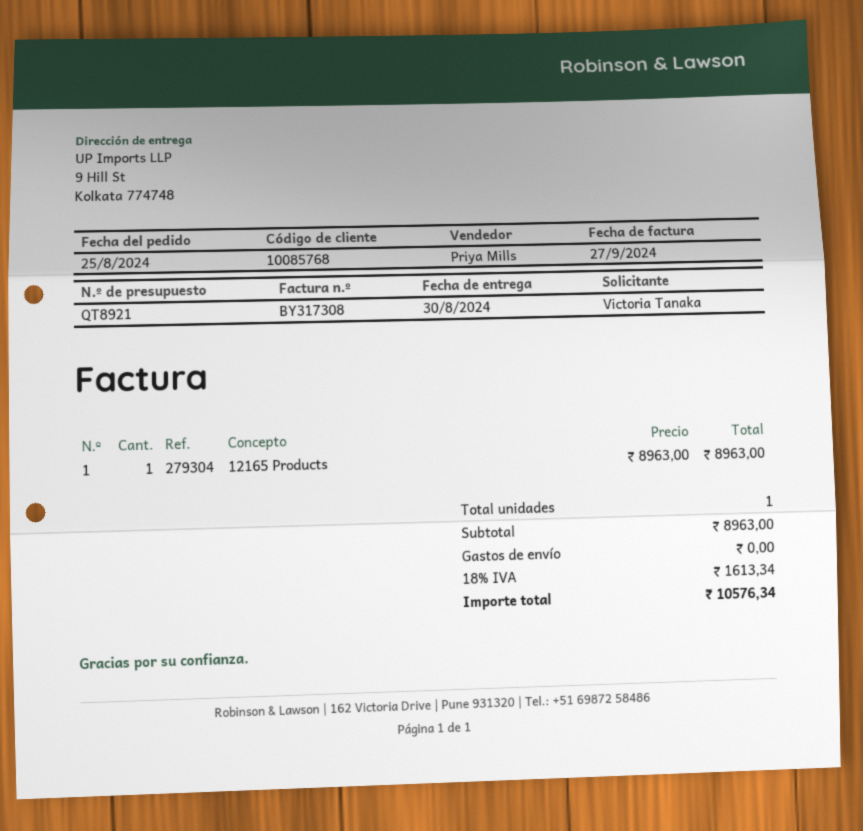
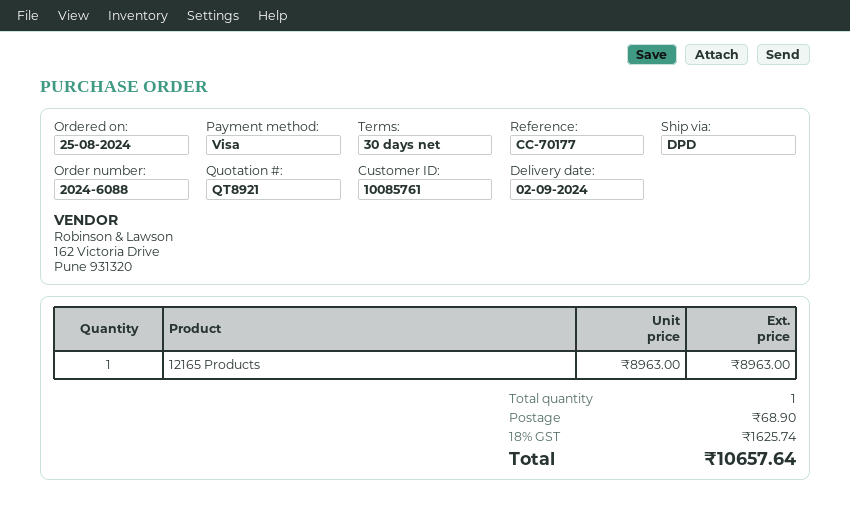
delivery date: 2024-08-30 -> 2024-09-02
customer number: 10085768 -> 10085761
shipping: 0.00 -> 68.90
tax: 18% = 1613.34 -> 18% = 1625.74
total: 10576.34 -> 10657.64

